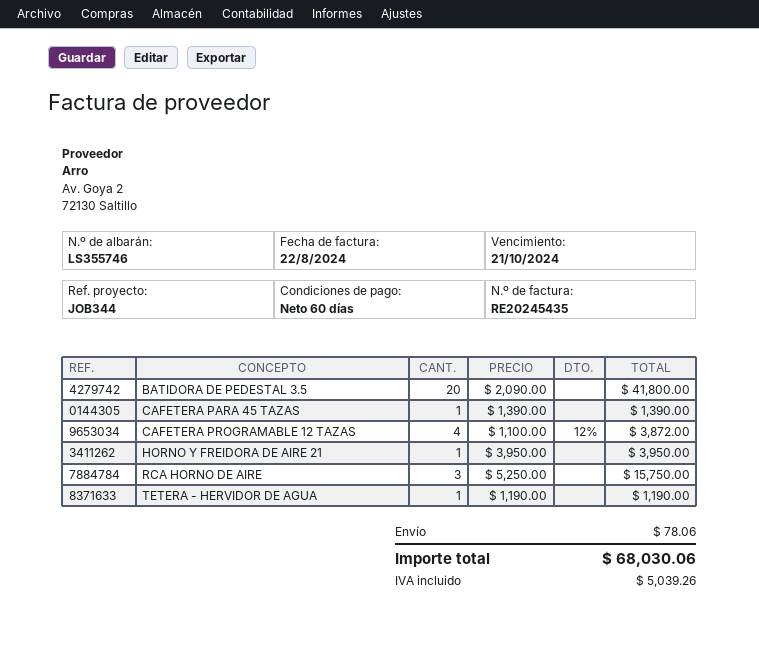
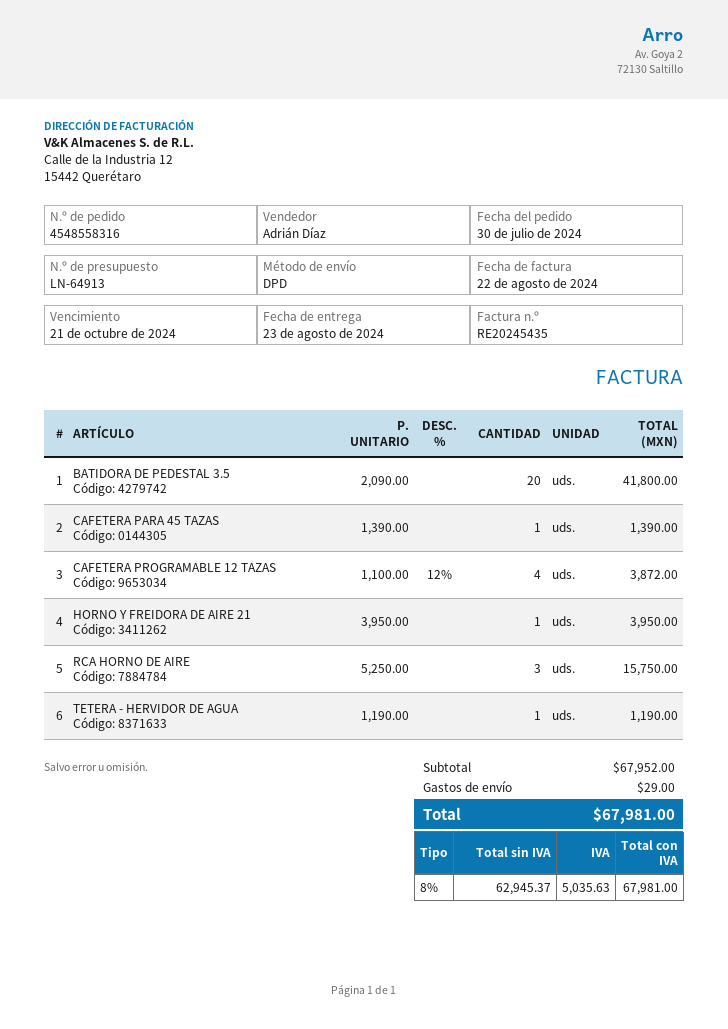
shipping: 78.06 -> 29.00
tax: 5039.26 -> 5035.63
total: 68030.06 -> 67981.00

